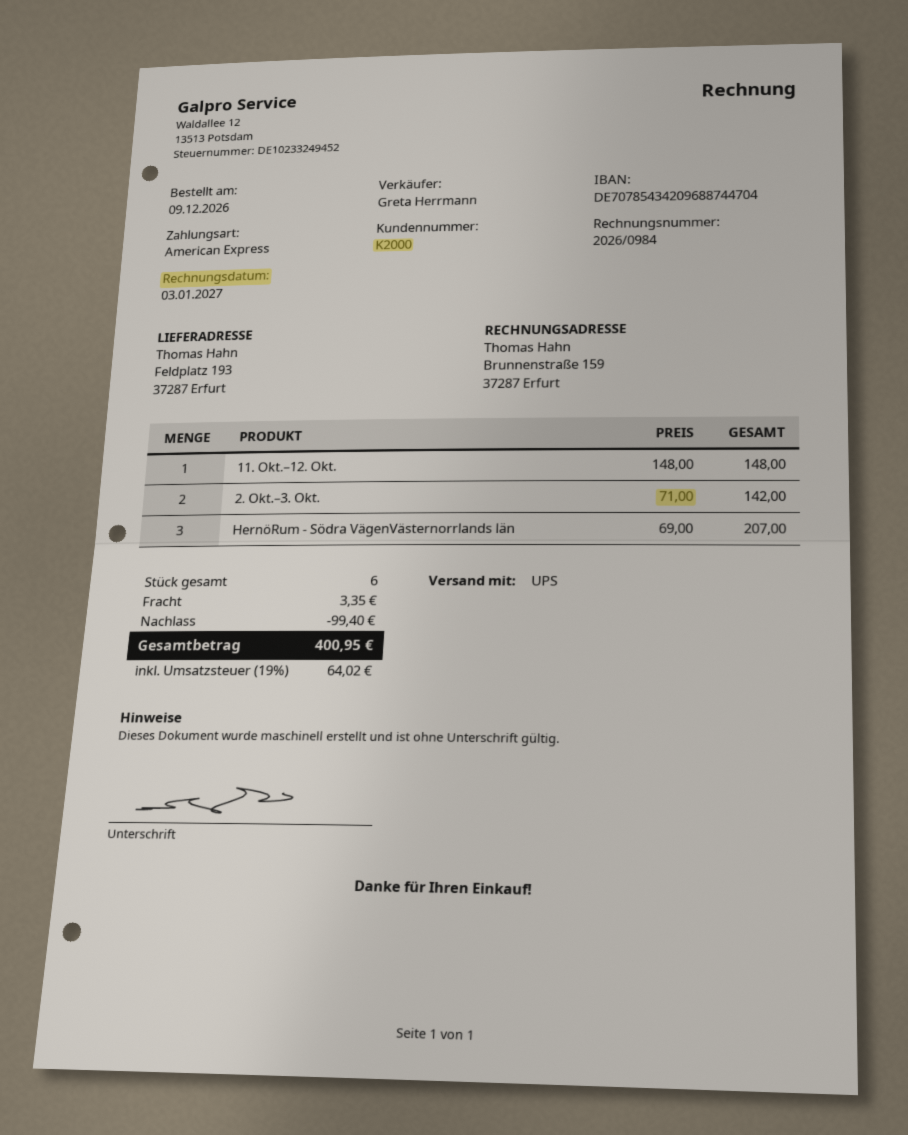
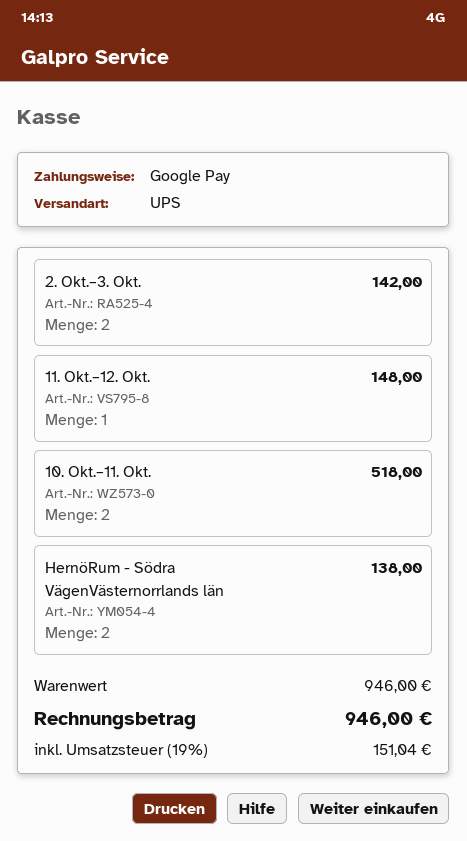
payment method: American Express -> Google Pay
HernöRum - Södra VägenVästernorrlands län: 3 for 207.00 -> 2 for 138.00
10. Okt.–11. Okt.: none -> 2 for 518.00
discount: 99.40 -> none
shipping: 3.35 -> none
tax: 19% = 64.02 -> 19% = 151.04
total: 400.95 -> 946.00

